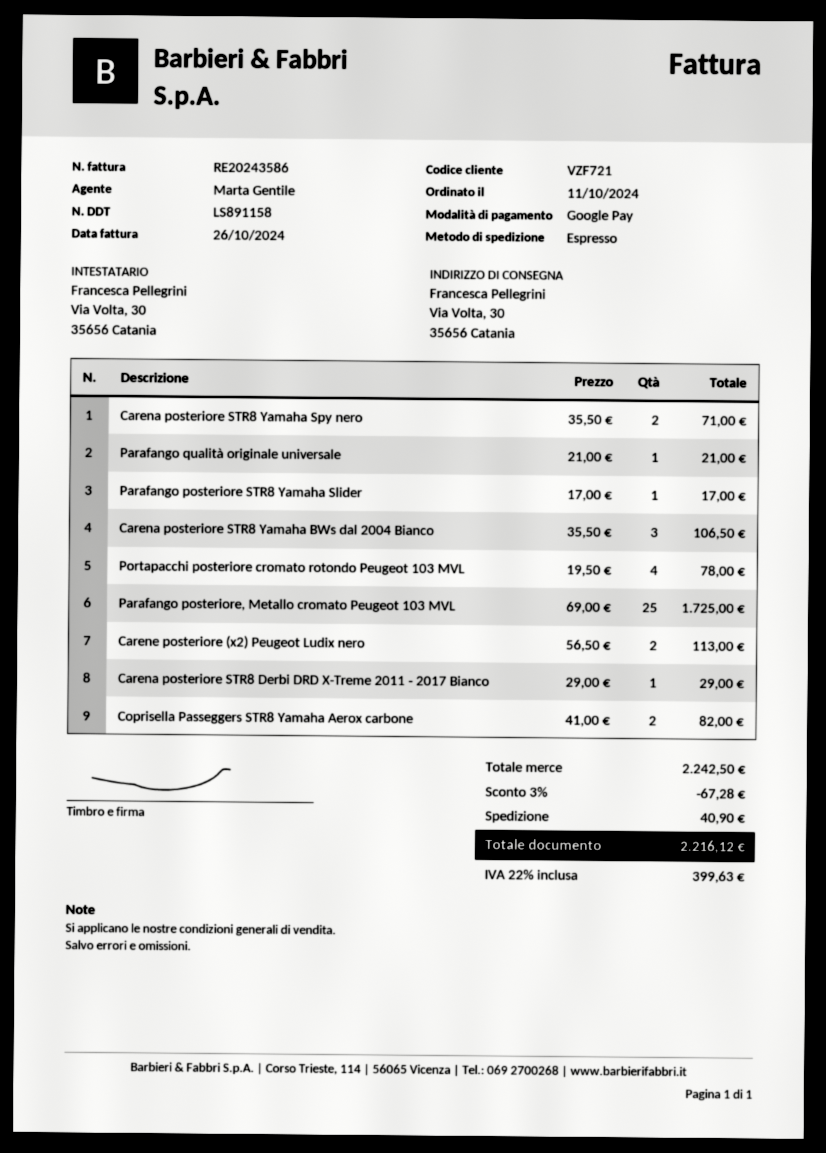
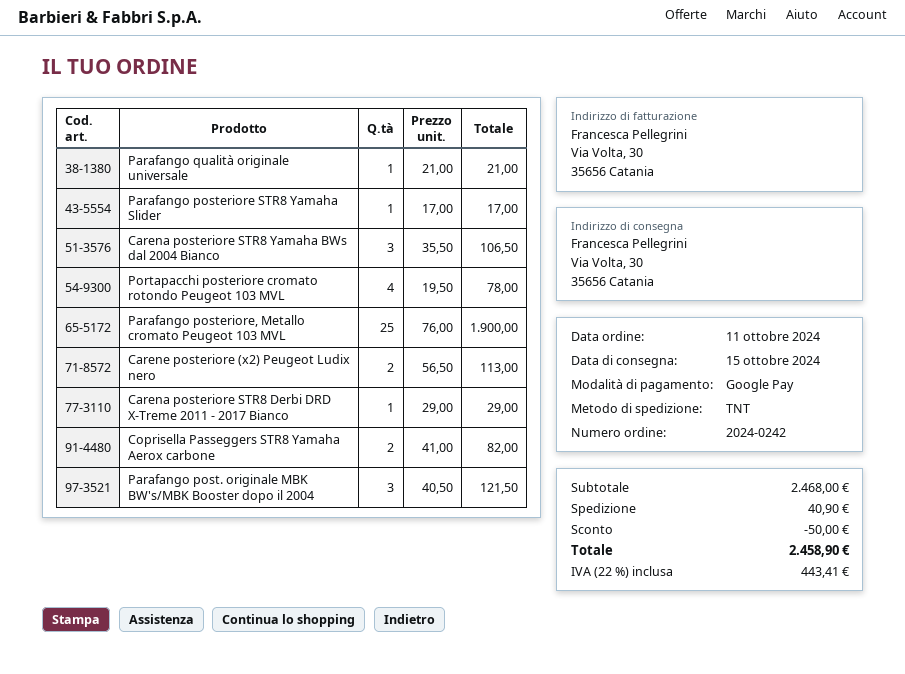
shipping method: express -> TNT
Carena posteriore STR8 Yamaha Spy nero: 2 x 35.50 = 71.00 -> none
Parafango posteriore, Metallo cromato Peugeot 103 MVL: 25 x 69.00 = 1725.00 -> 25 x 76.00 = 1900.00
Parafango post. originale MBK BW's/MBK Booster dopo il 2004: none -> 3 x 40.50 = 121.50
subtotal: 2242.50 -> 2468.00
discount: 67.28 -> 50.00
tax: 22% = 399.63 -> 22% = 443.41
total: 2216.12 -> 2458.90

